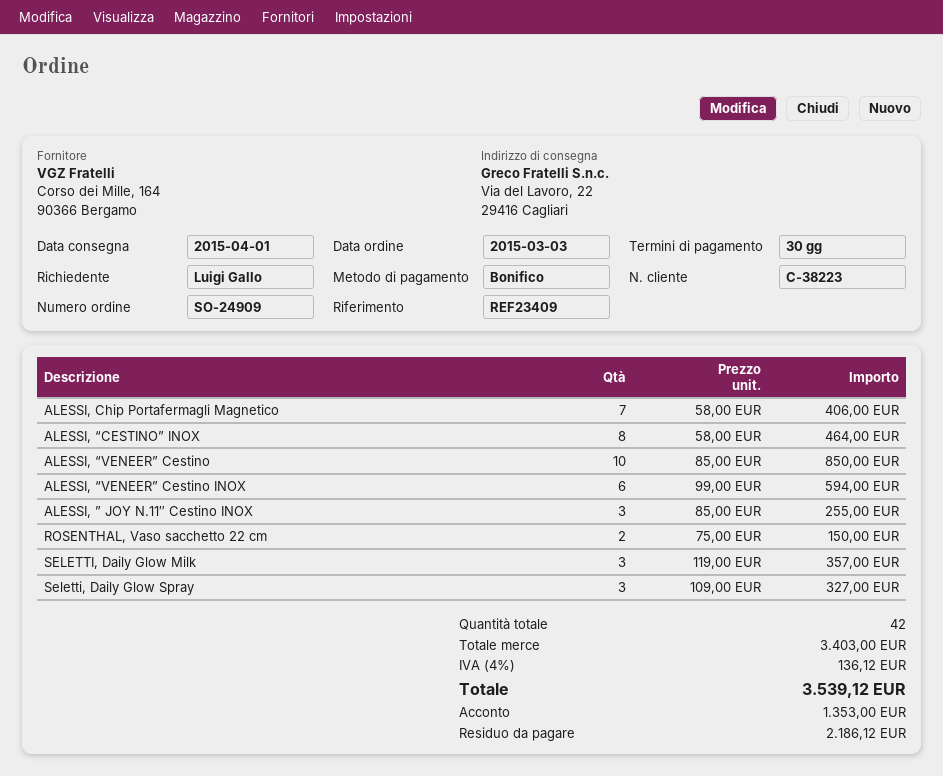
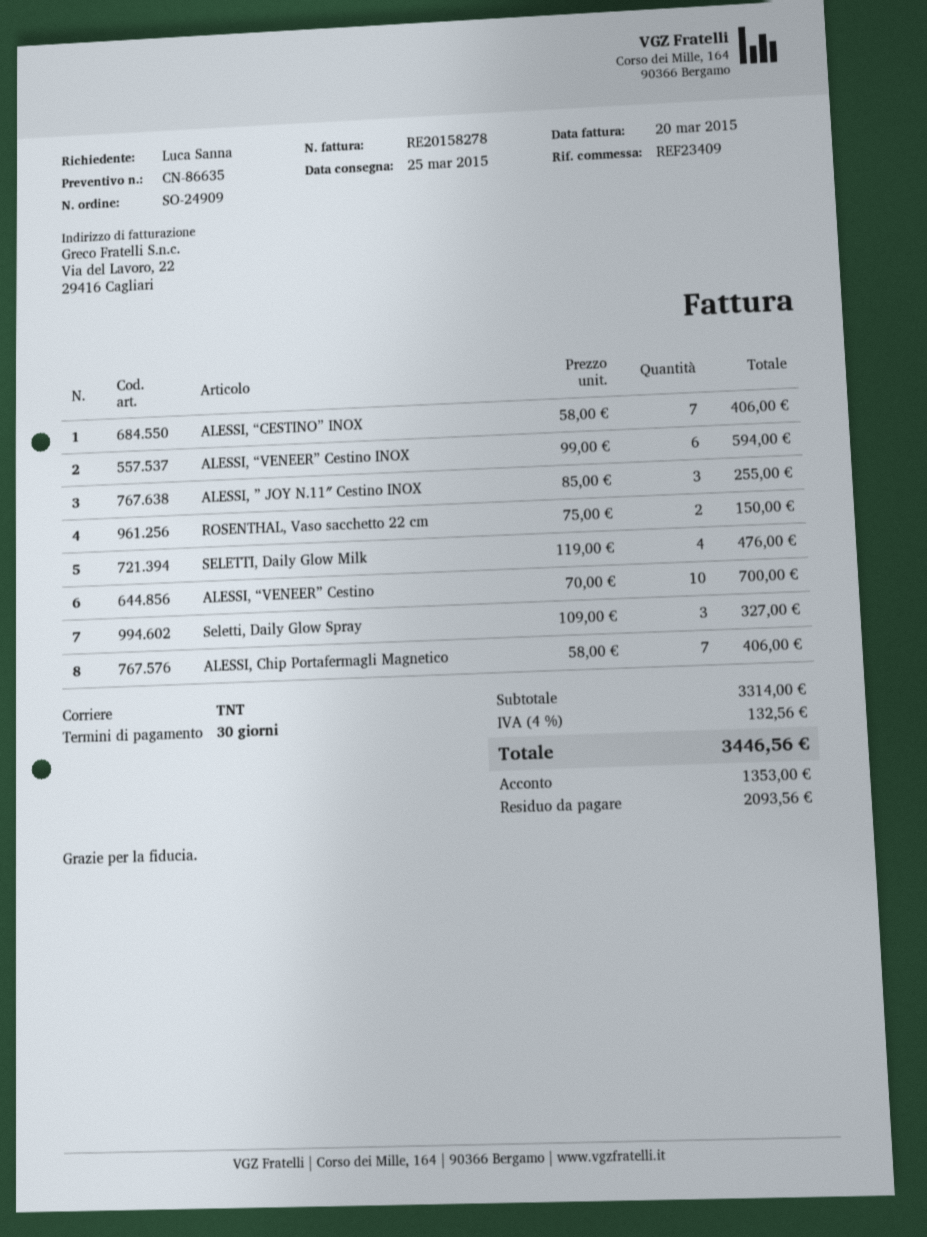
delivery date: 2015-04-01 -> 2015-03-25
ordered by: Luigi Gallo -> Luca Sanna
ALESSI, “CESTINO” INOX: 8 x 58.00 = 464.00 -> 7 x 58.00 = 406.00
ALESSI, “VENEER” Cestino: 10 x 85.00 = 850.00 -> 10 x 70.00 = 700.00
SELETTI, Daily Glow Milk: 3 x 119.00 = 357.00 -> 4 x 119.00 = 476.00
subtotal: 3403.00 -> 3314.00
tax: 4% = 136.12 -> 4% = 132.56
total: 3539.12 -> 3446.56
balance: 2186.12 -> 2093.56

